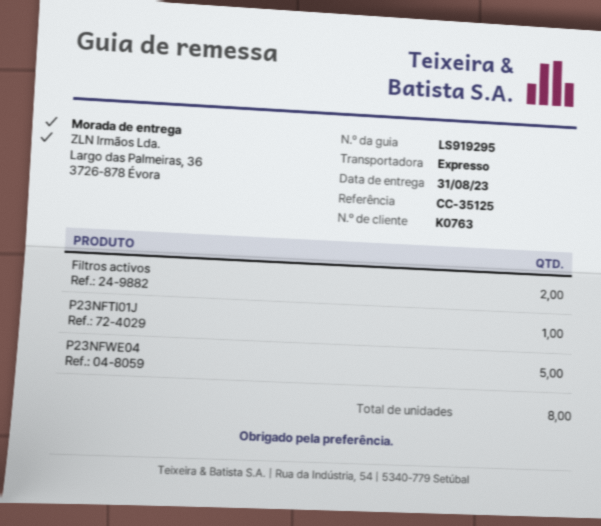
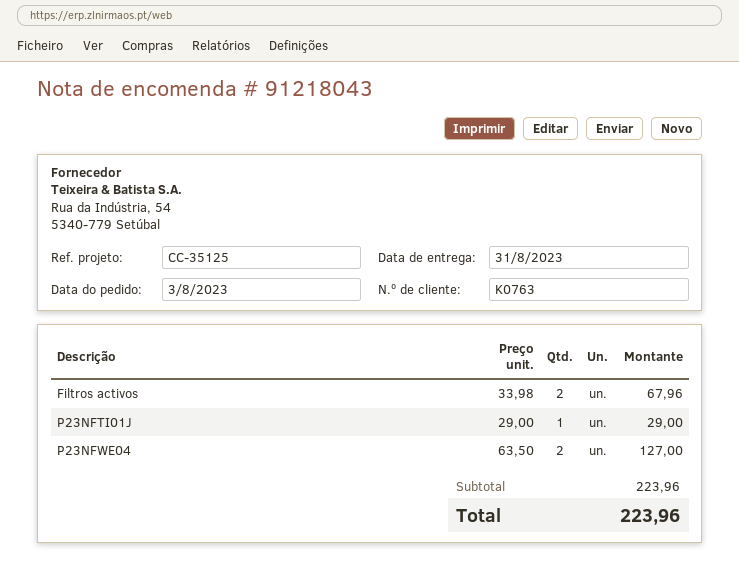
P23NFWE04: 5 -> 2

